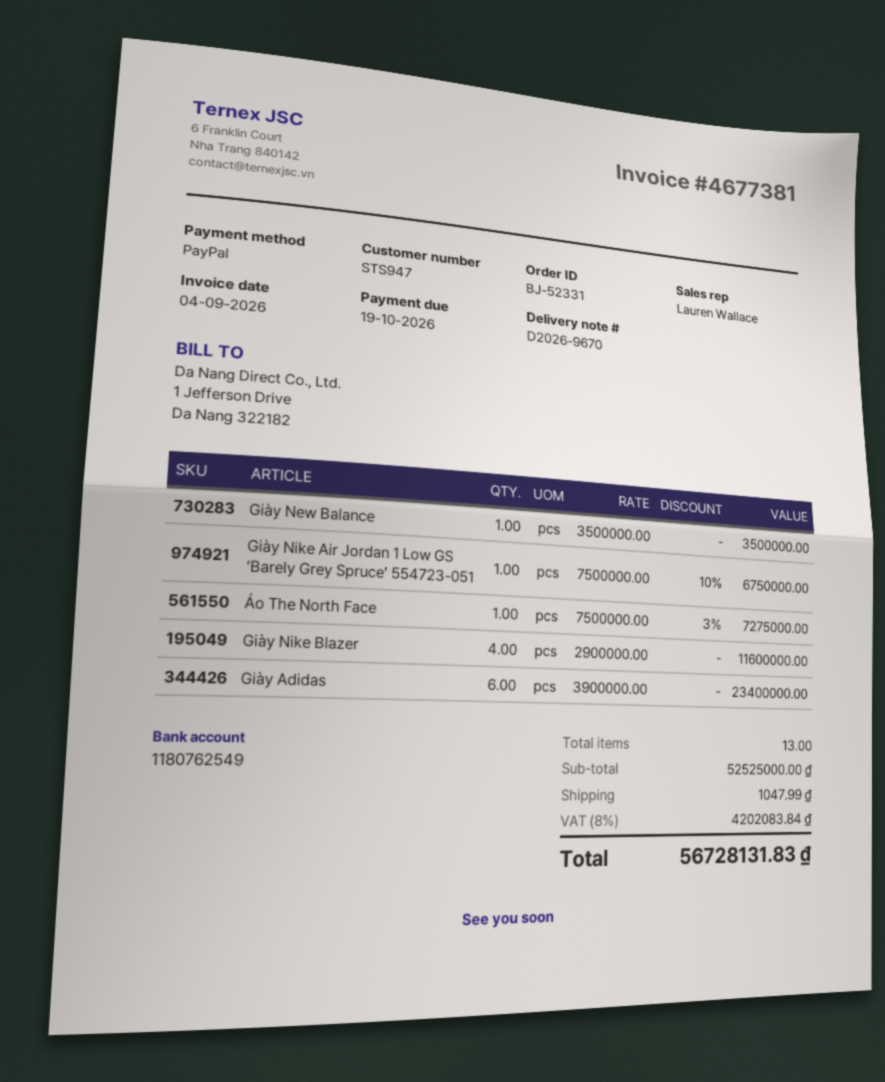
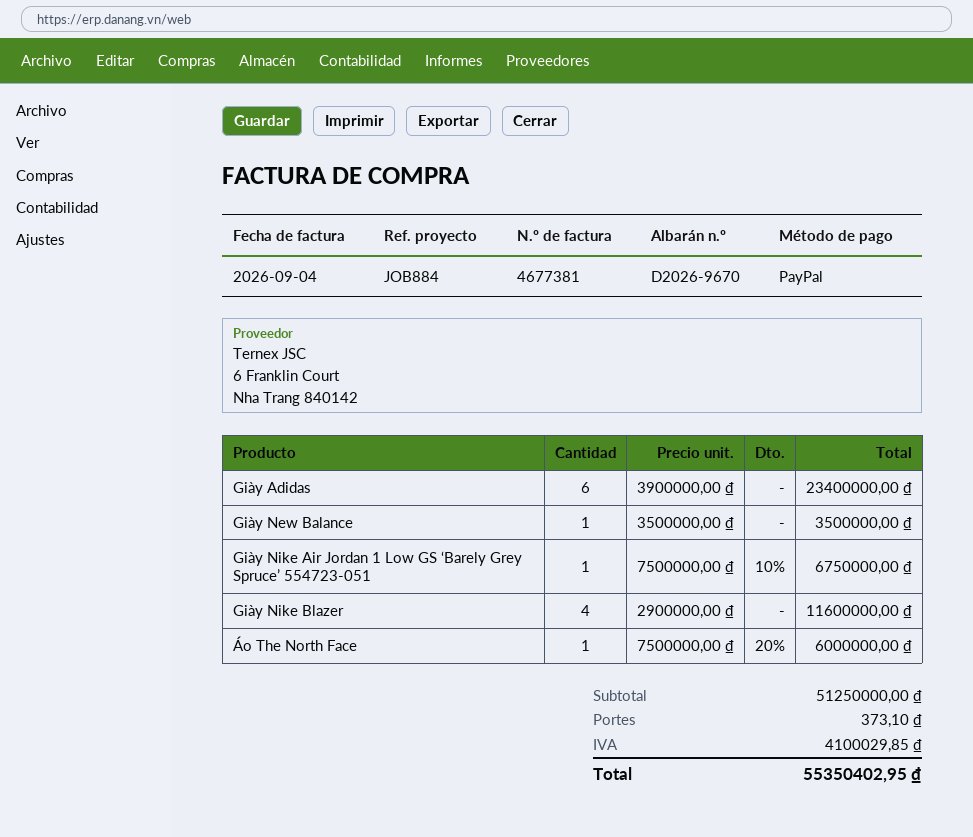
Áo The North Face: 1 x 7500000.00 - 3% = 7275000.00 -> 1 x 7500000.00 - 20% = 6000000.00
subtotal: 52525000.00 -> 51250000.00
shipping: 1047.99 -> 373.10
tax: 4202083.84 -> 4100029.85
total: 56728131.83 -> 55350402.95

